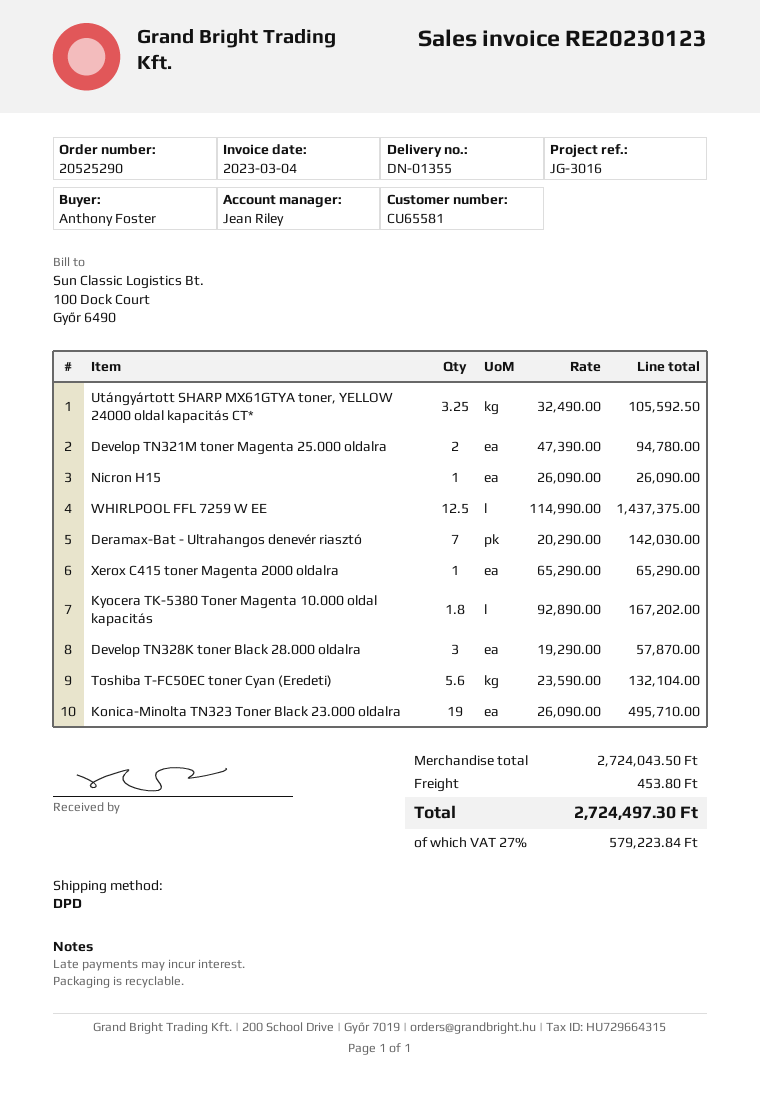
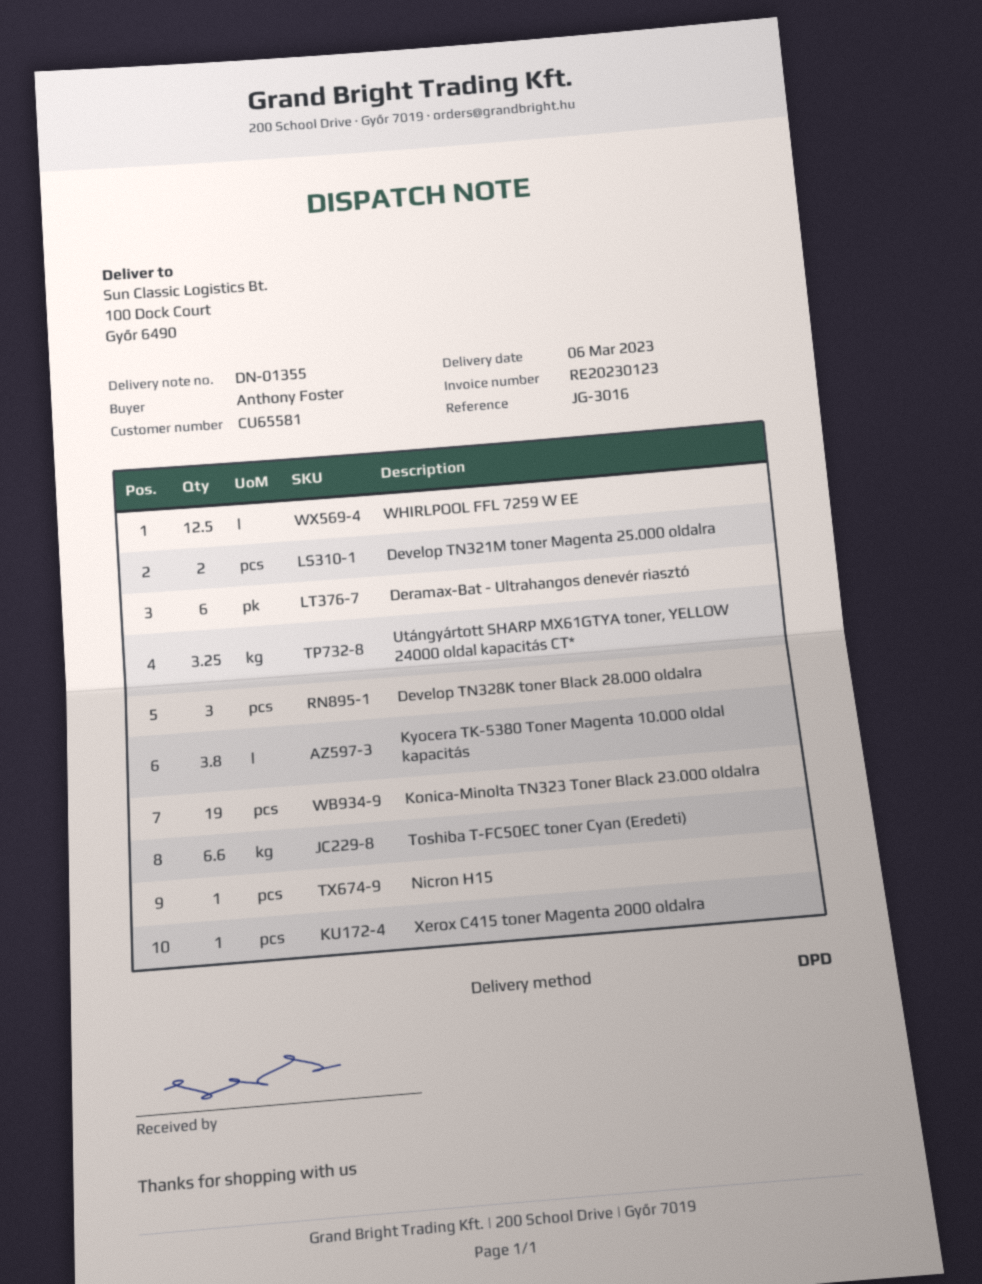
Deramax-Bat - Ultrahangos denevér riasztó: 7 -> 6
Kyocera TK-5380 Toner Magenta 10.000 oldal kapacitás: 1.8 -> 3.8
Toshiba T-FC50EC toner Cyan (Eredeti): 5.6 -> 6.6

